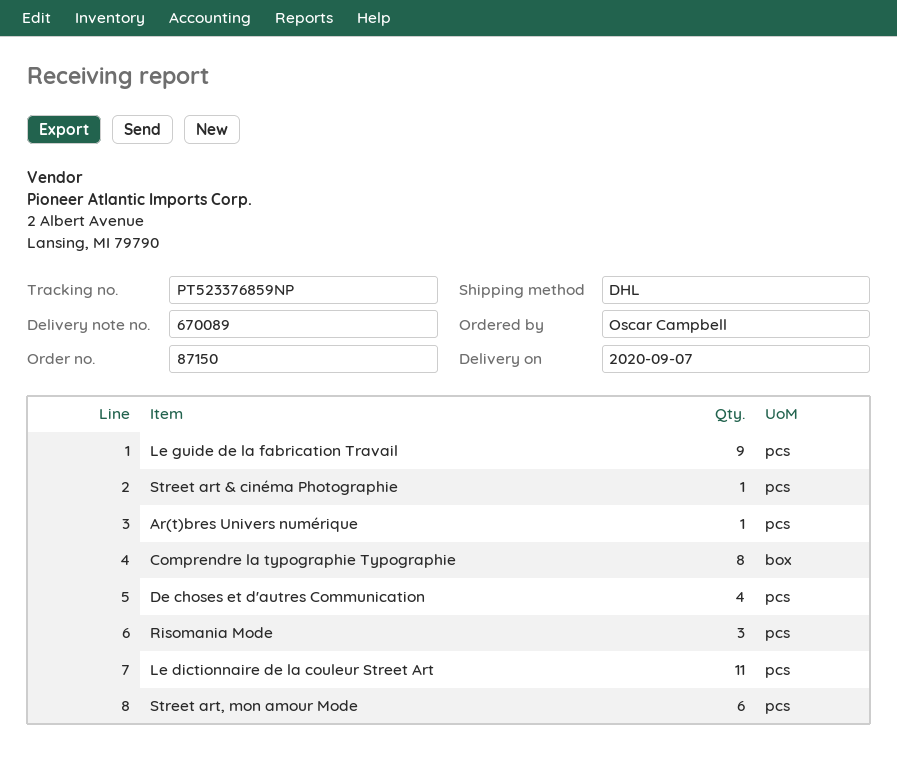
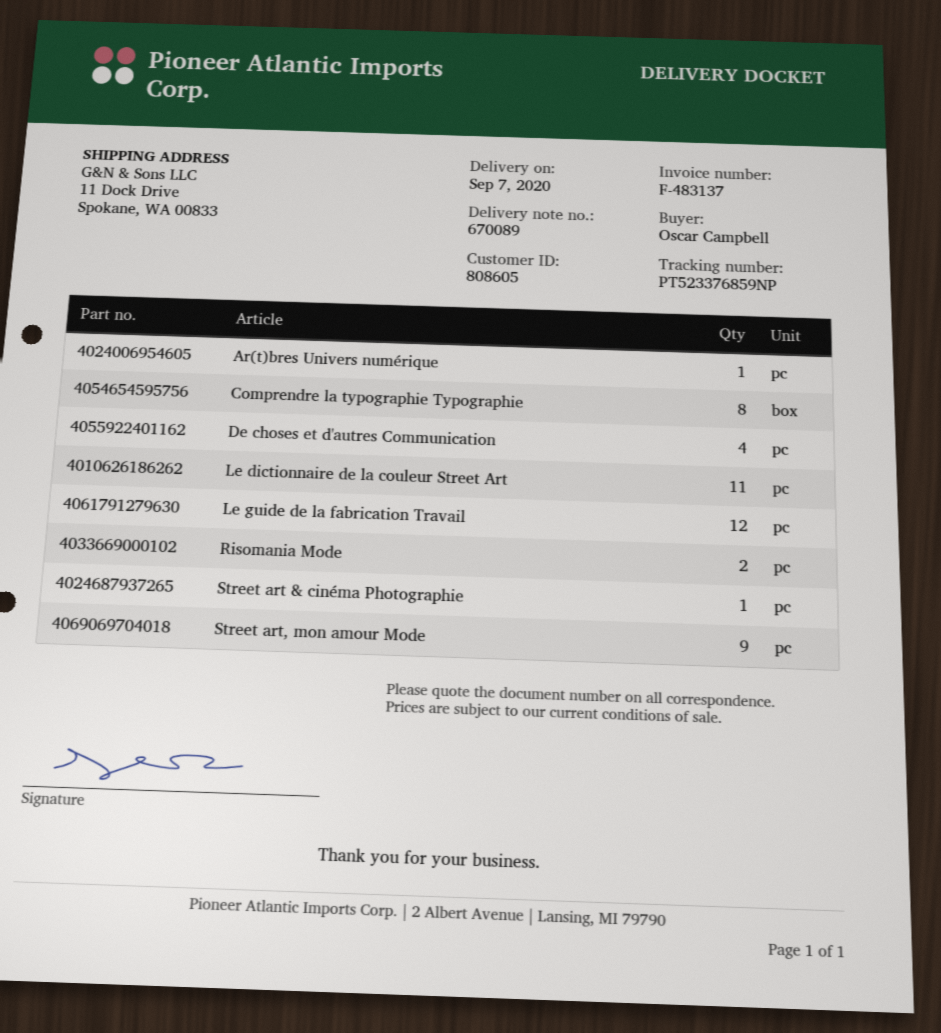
Le guide de la fabrication Travail: 9 -> 12
Risomania Mode: 3 -> 2
Street art, mon amour Mode: 6 -> 9

